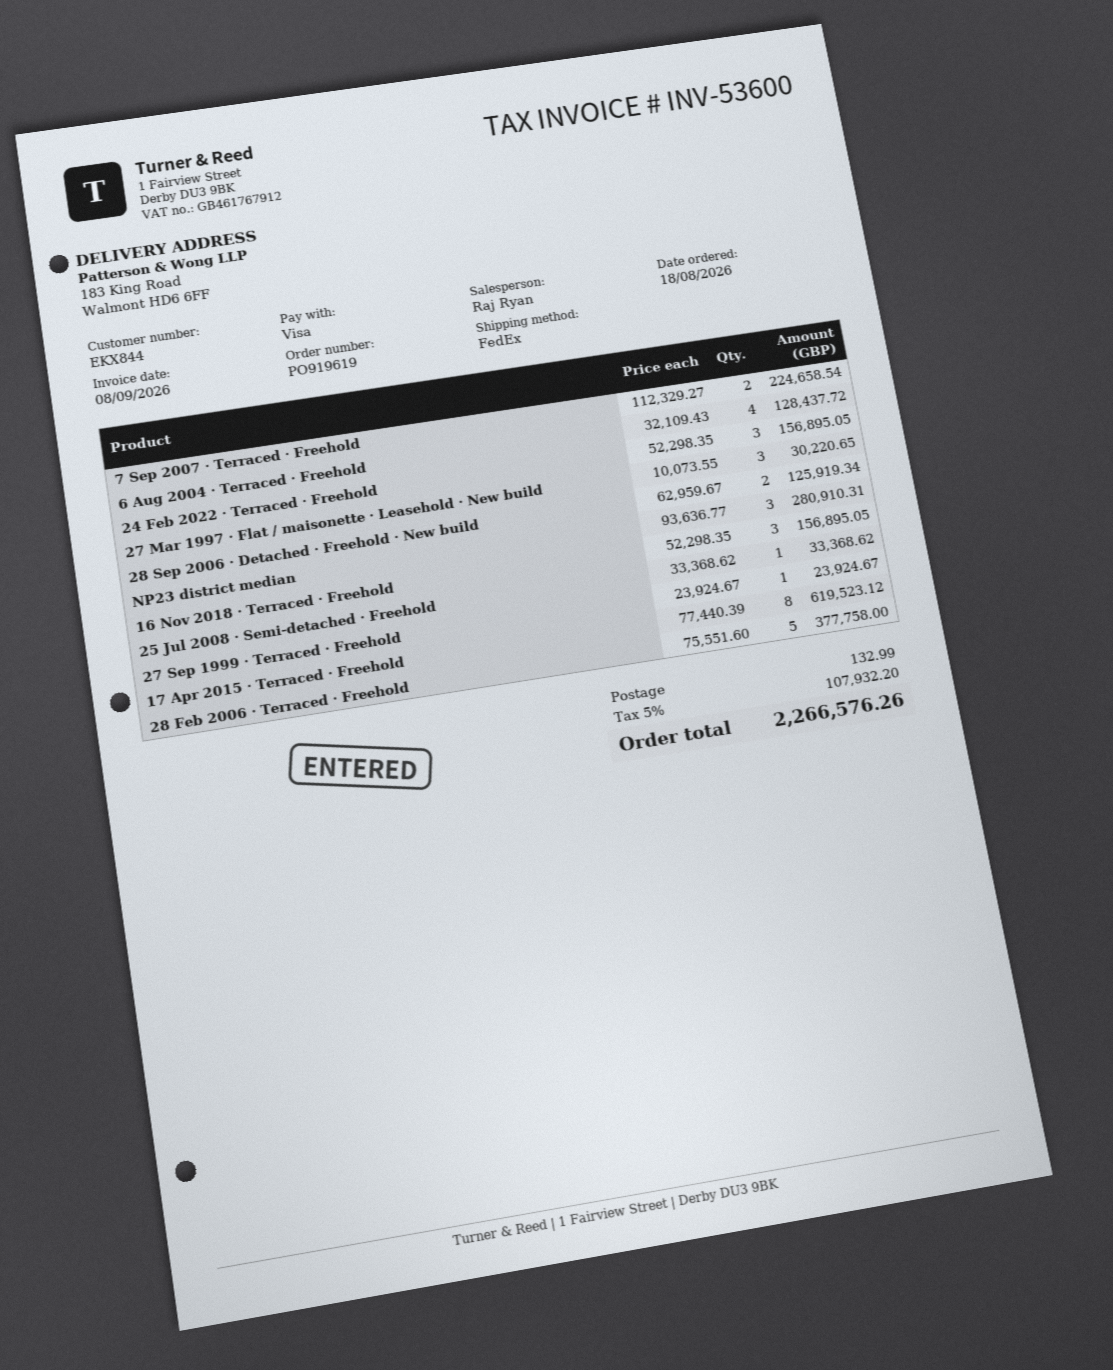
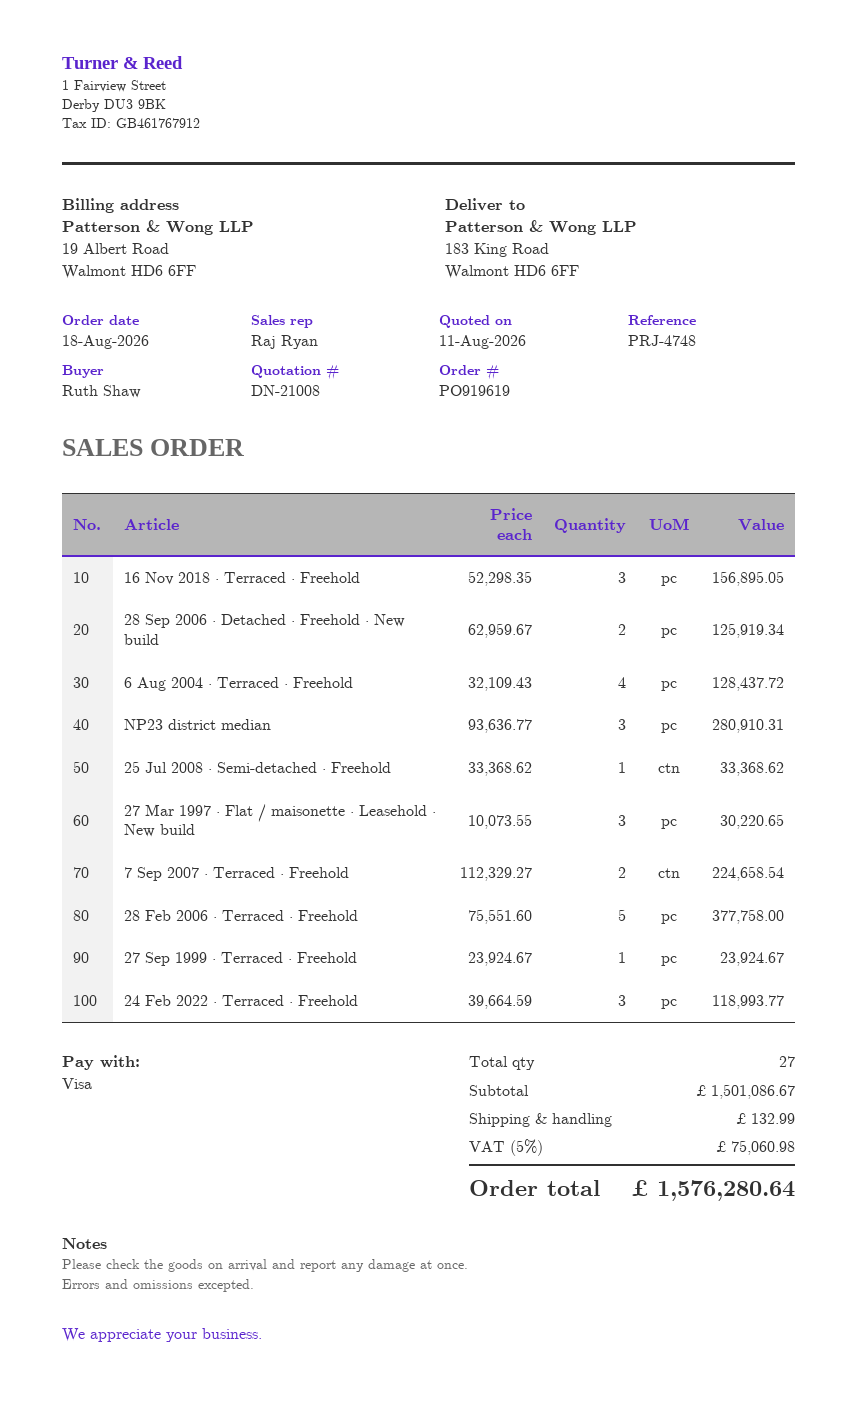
24 Feb 2022 · Terraced · Freehold: 3 x 52298.35 = 156895.05 -> 3 x 39664.59 = 118993.77
17 Apr 2015 · Terraced · Freehold: 8 x 77440.39 = 619523.12 -> none
tax: 5% = 107932.20 -> 5% = 75060.98
total: 2266576.26 -> 1576280.64

